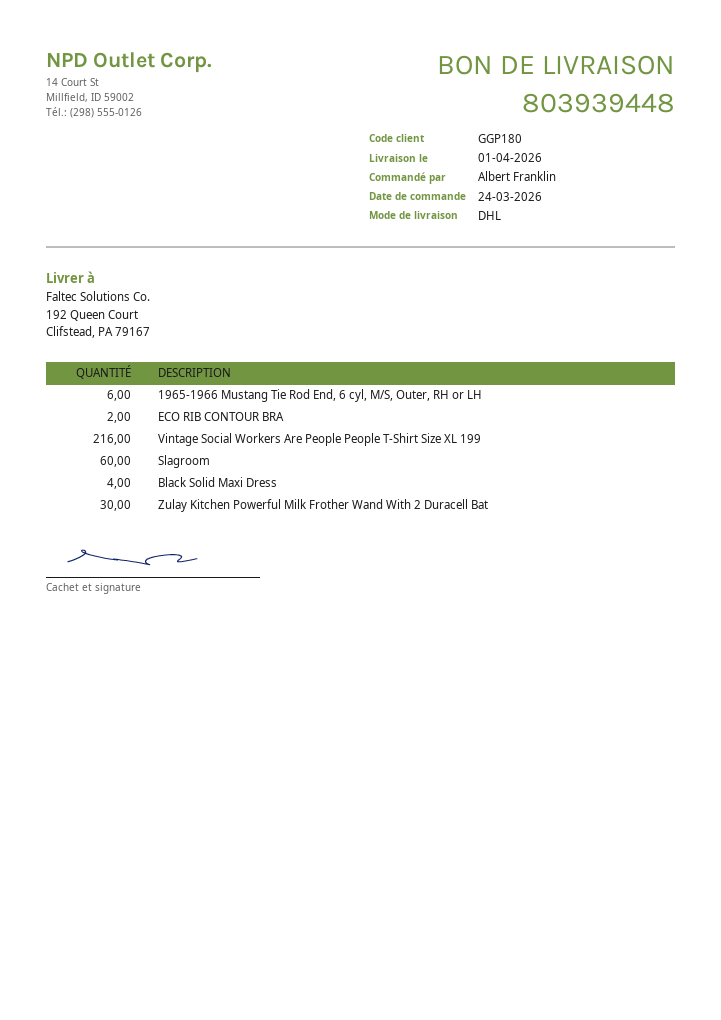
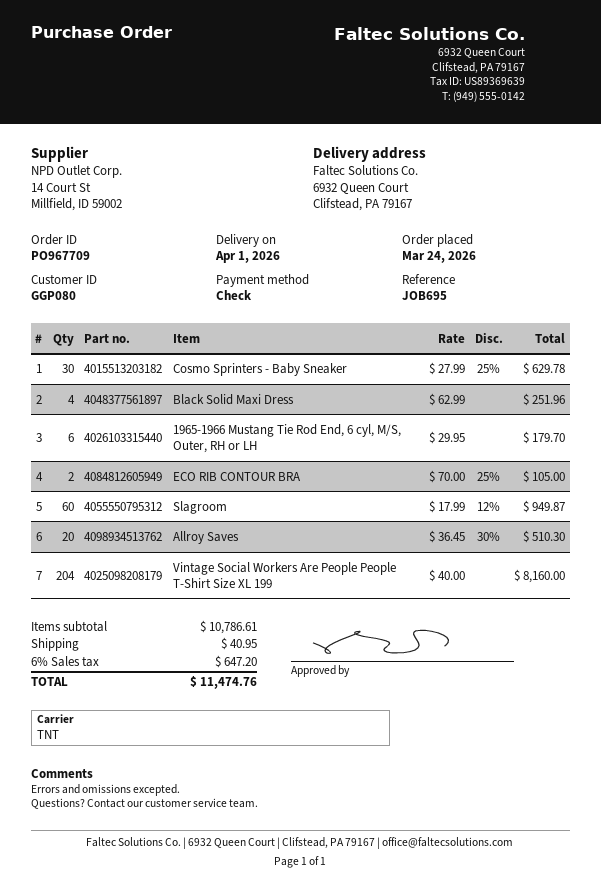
customer number: GGP180 -> GGP080
shipping method: DHL -> TNT
ship to: 192 Queen Court, Clifstead, PA 79167 -> 6932 Queen Court, Clifstead, PA 79167
Vintage Social Workers Are People People T-Shirt Size XL 199: 216 -> 204
Zulay Kitchen Powerful Milk Frother Wand With 2 Duracell Bat: 30 -> none
Cosmo Sprinters - Baby Sneaker: none -> 30
Allroy Saves: none -> 20

